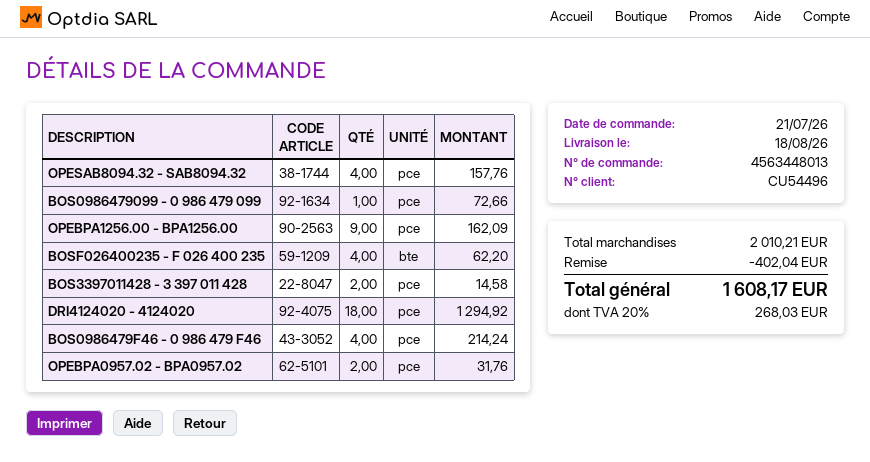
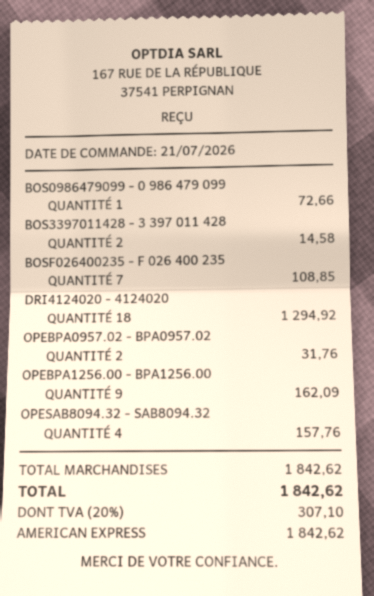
BOSF026400235 - F 026 400 235: 4 for 62.20 -> 7 for 108.85
BOS0986479F46 - 0 986 479 F46: 4 for 214.24 -> none
subtotal: 2010.21 -> 1842.62
discount: 402.04 -> none
tax: 20% = 268.03 -> 20% = 307.10
total: 1608.17 -> 1842.62

